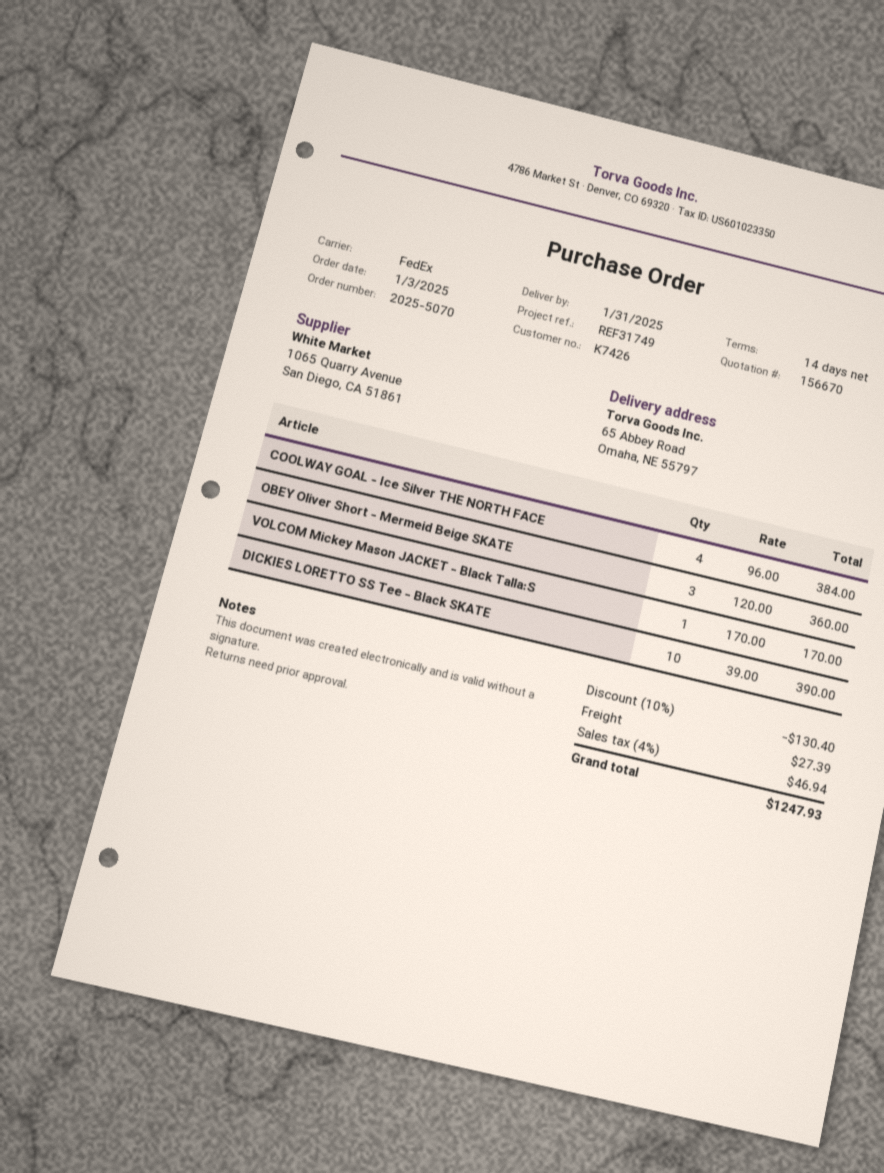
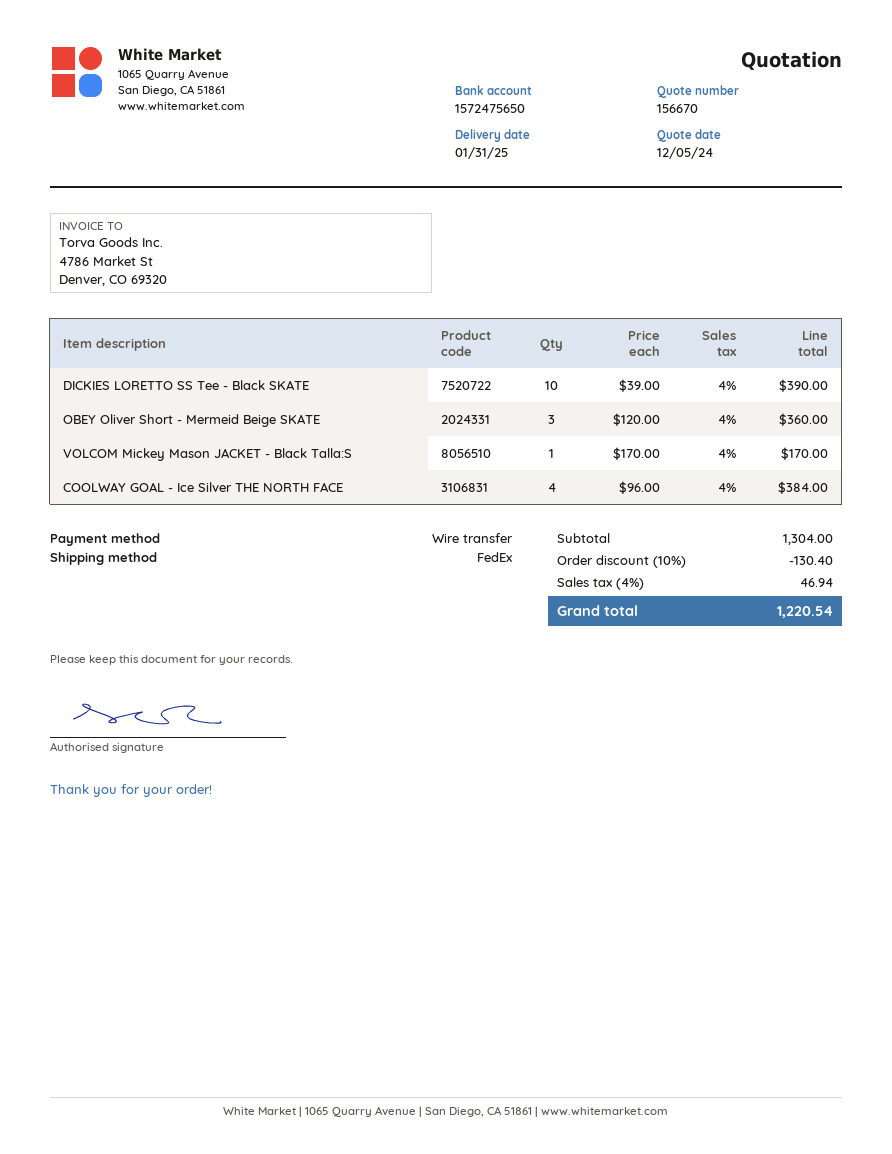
shipping: 27.39 -> none
total: 1247.93 -> 1220.54

